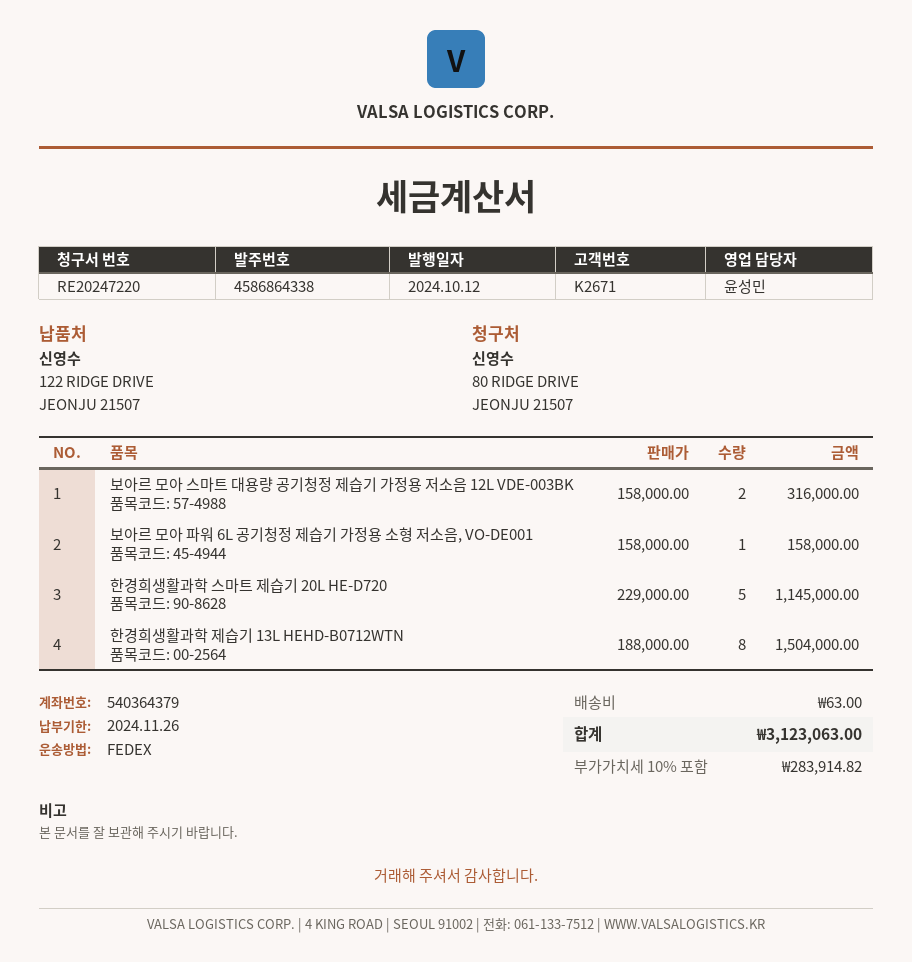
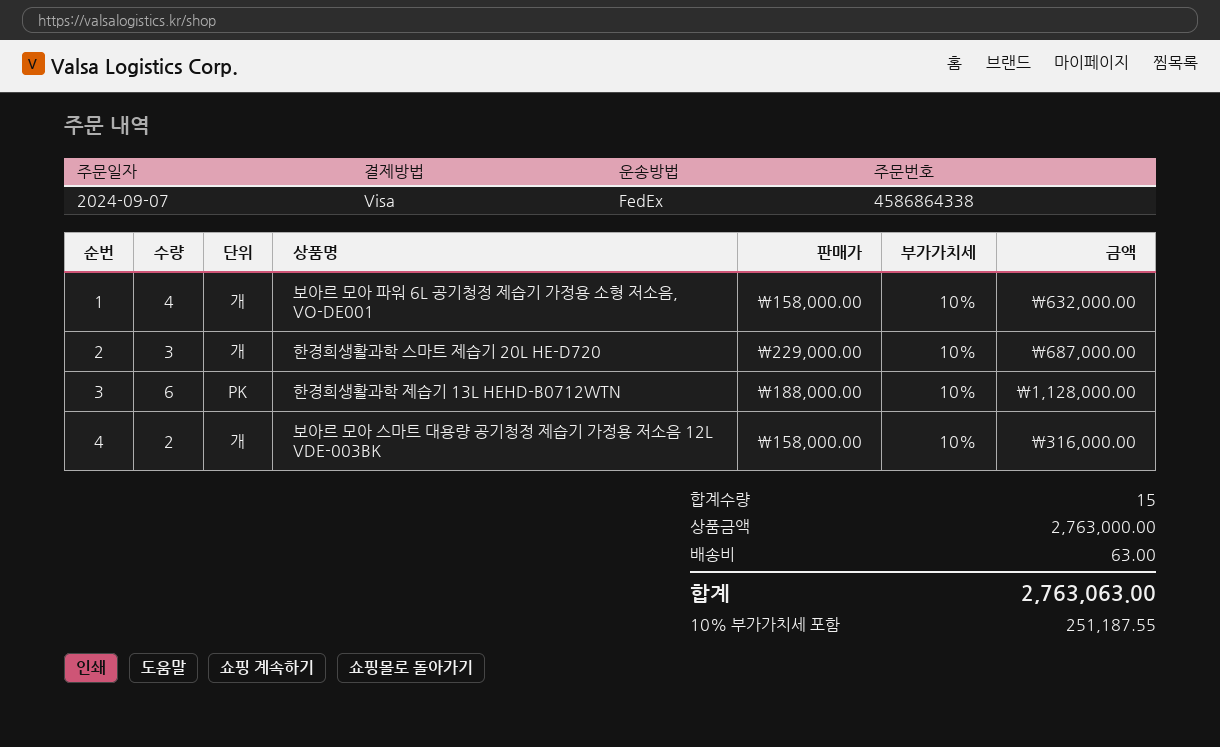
보아르 모아 파워 6L 공기청정 제습기 가정용 소형 저소음, VO-DE001: 1 x 158000.00 = 158000.00 -> 4 x 158000.00 = 632000.00
한경희생활과학 스마트 제습기 20L HE-D720: 5 x 229000.00 = 1145000.00 -> 3 x 229000.00 = 687000.00
한경희생활과학 제습기 13L HEHD-B0712WTN: 8 x 188000.00 = 1504000.00 -> 6 x 188000.00 = 1128000.00
tax: 10% = 283914.82 -> 10% = 251187.55
total: 3123063.00 -> 2763063.00

